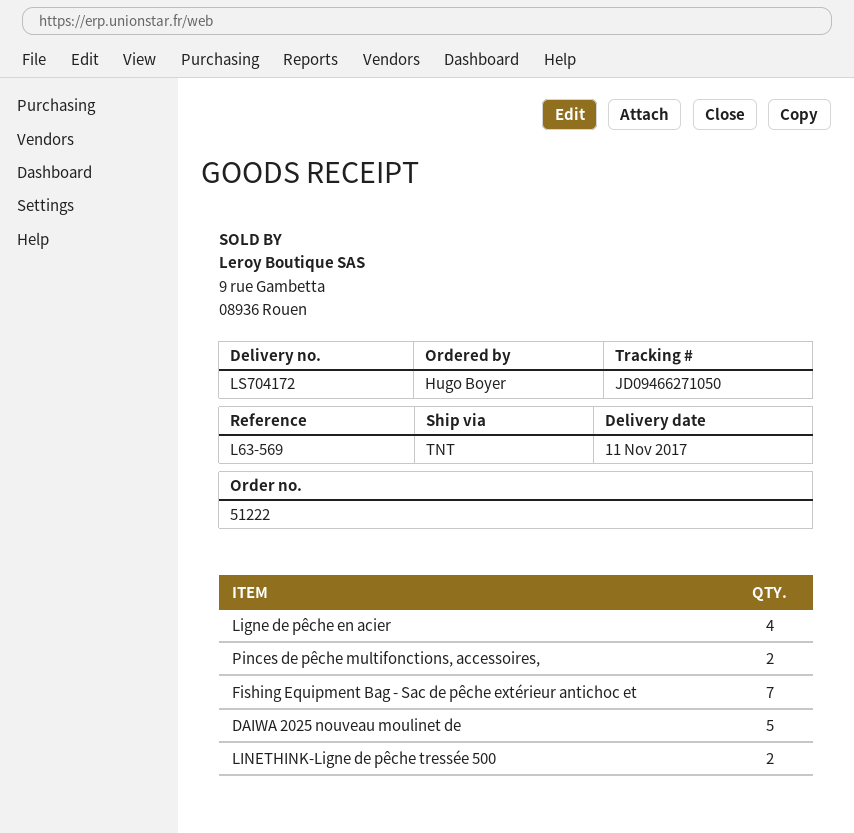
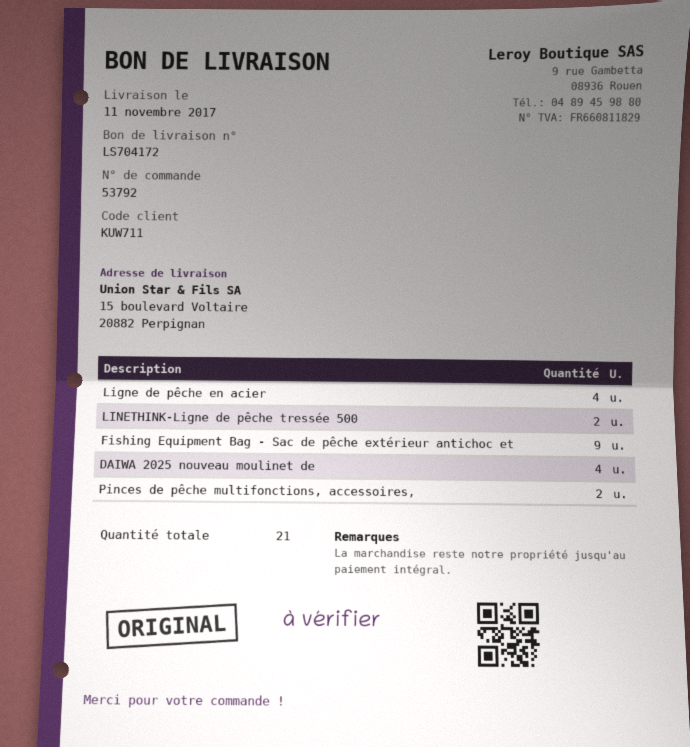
order number: 51222 -> 53792
Fishing Equipment Bag - Sac de pêche extérieur antichoc et: 7 -> 9
DAIWA 2025 nouveau moulinet de: 5 -> 4

